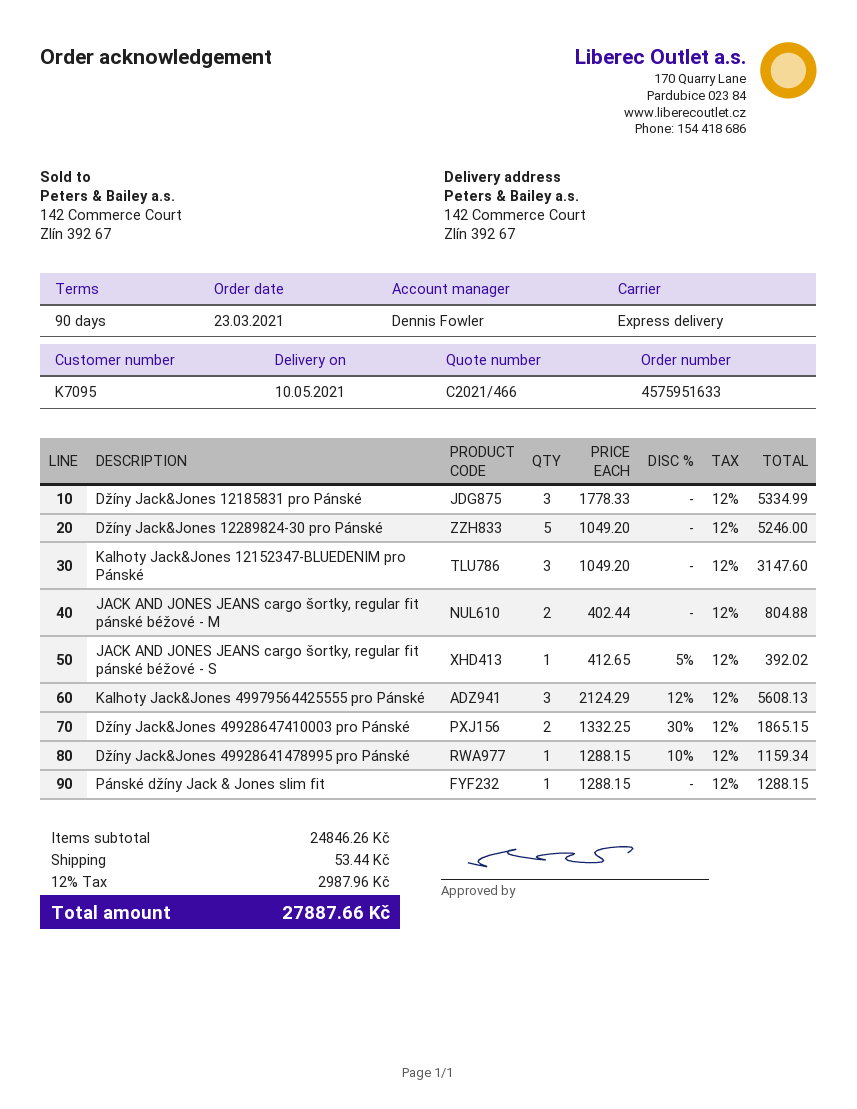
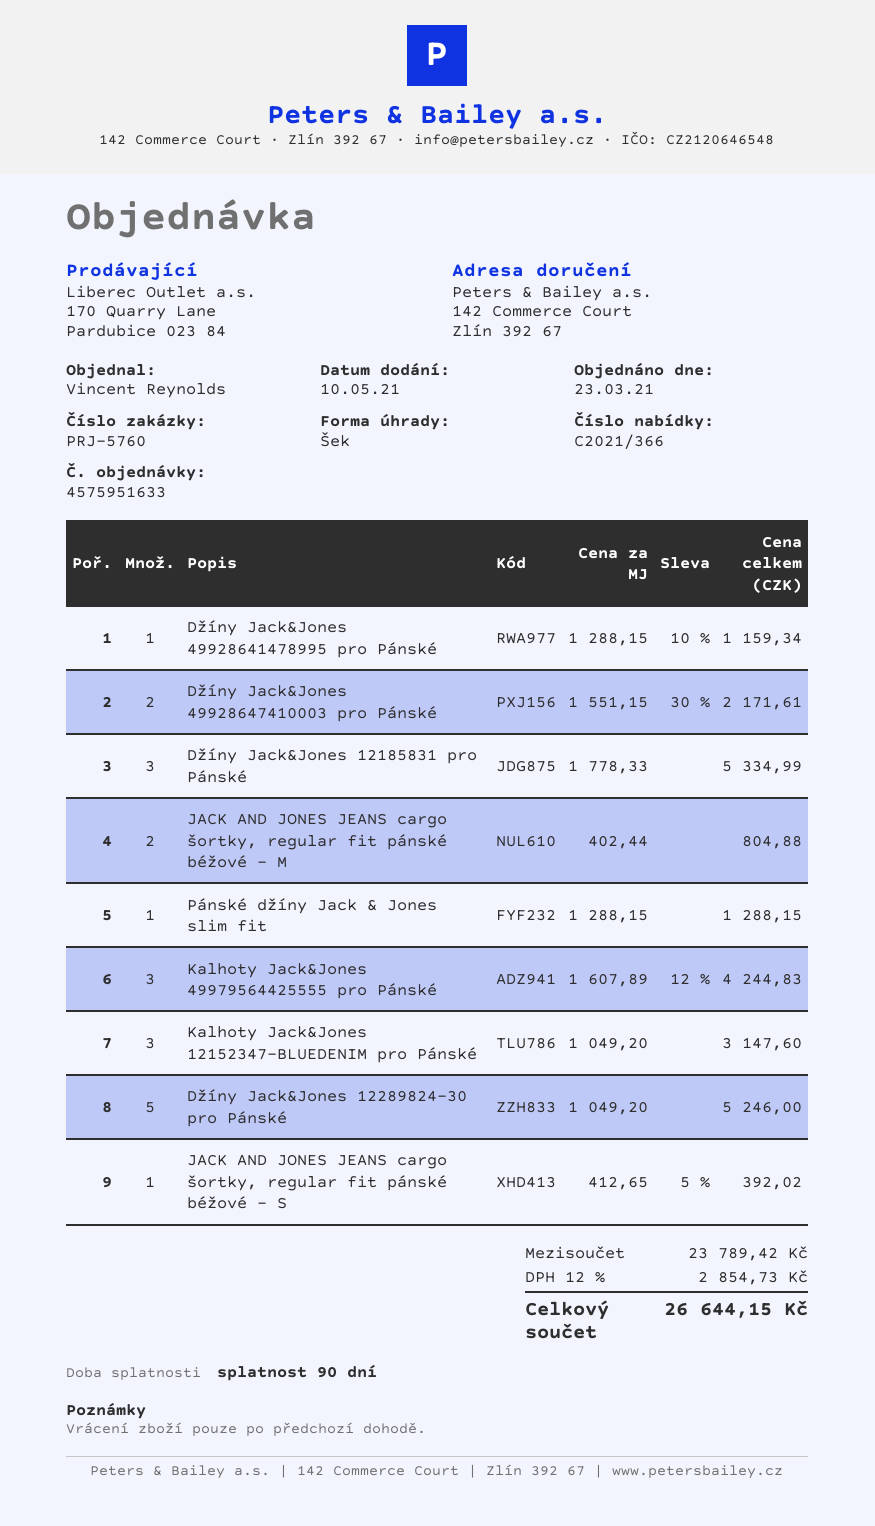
quote number: C2021/466 -> C2021/366
Kalhoty Jack&Jones 49979564425555 pro Pánské: 3 x 2124.29 - 12% = 5608.13 -> 3 x 1607.89 - 12% = 4244.83
Džíny Jack&Jones 49928647410003 pro Pánské: 2 x 1332.25 - 30% = 1865.15 -> 2 x 1551.15 - 30% = 2171.61
subtotal: 24846.26 -> 23789.42
shipping: 53.44 -> none
tax: 12% = 2987.96 -> 12% = 2854.73
total: 27887.66 -> 26644.15

